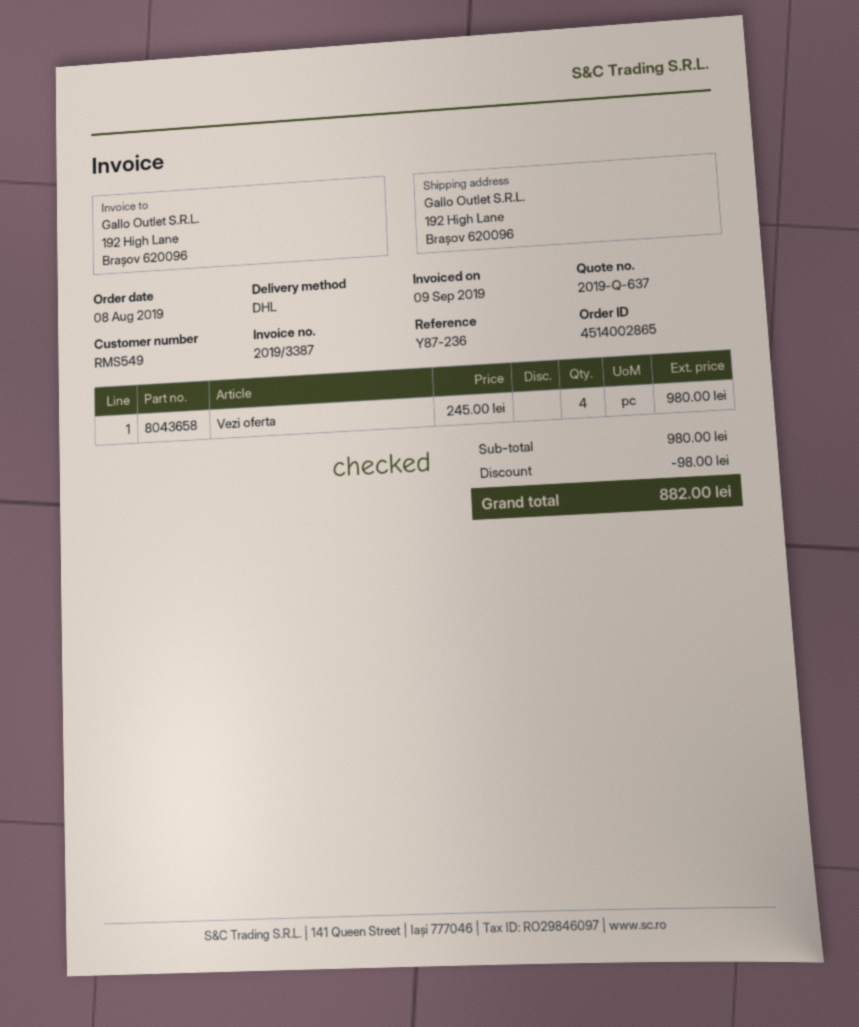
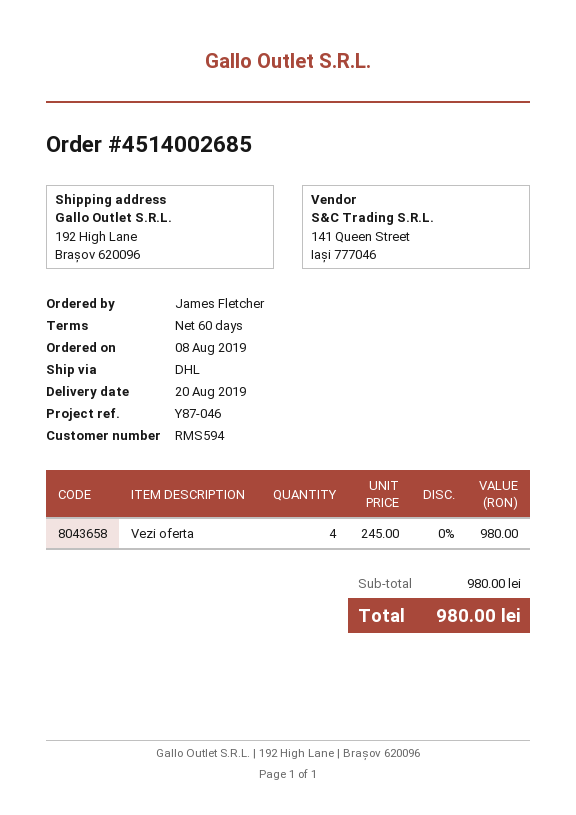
order number: 4514002865 -> 4514002685
customer number: RMS549 -> RMS594
reference: Y87-236 -> Y87-046
discount: 98.00 -> none
total: 882.00 -> 980.00

